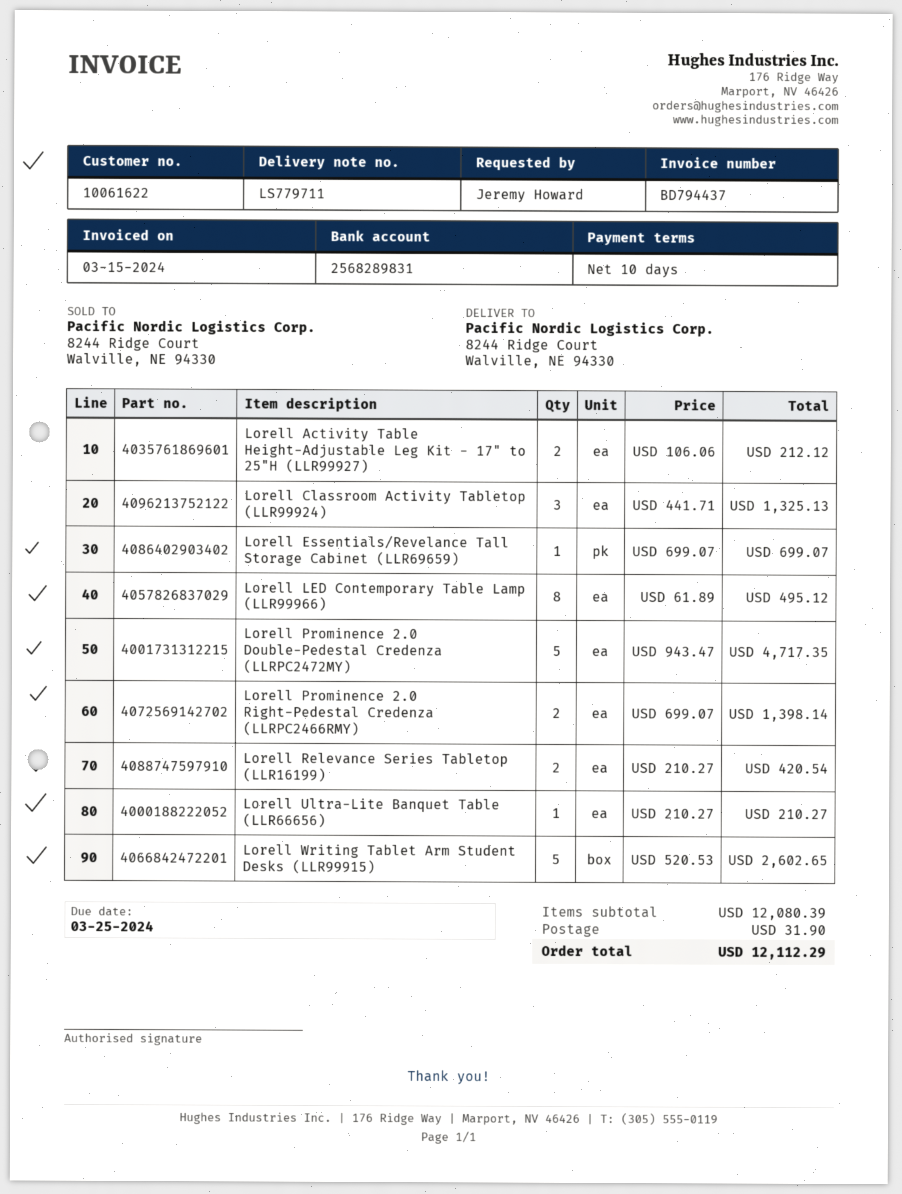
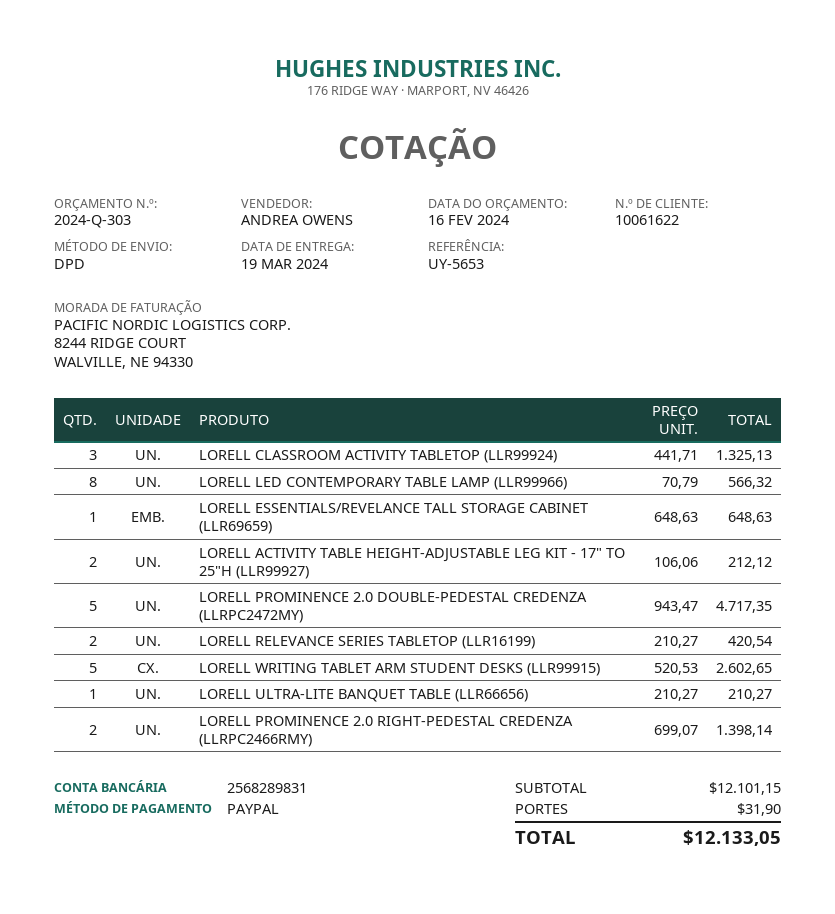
Lorell Essentials/Revelance Tall Storage Cabinet (LLR69659): 1 x 699.07 = 699.07 -> 1 x 648.63 = 648.63
Lorell LED Contemporary Table Lamp (LLR99966): 8 x 61.89 = 495.12 -> 8 x 70.79 = 566.32
subtotal: 12080.39 -> 12101.15
total: 12112.29 -> 12133.05

